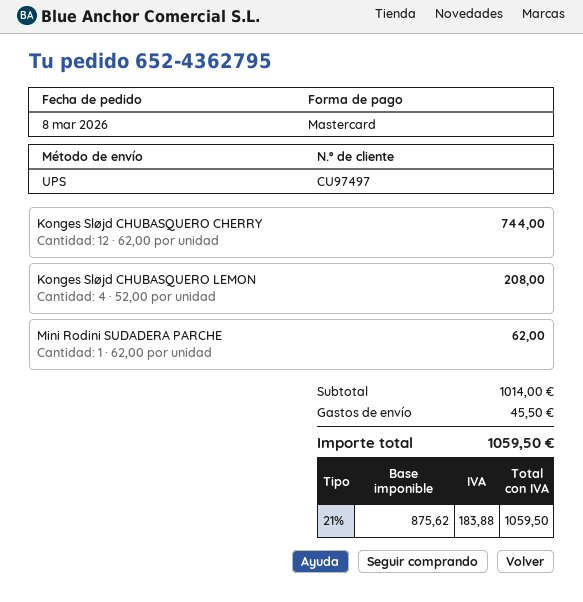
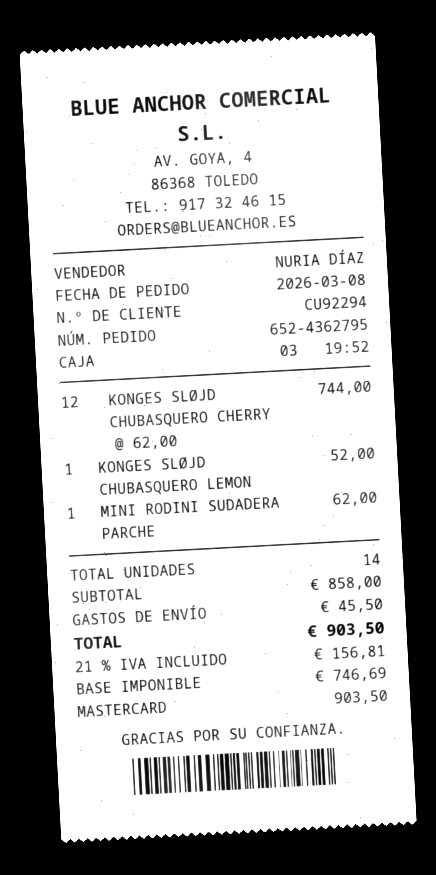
customer number: CU97497 -> CU92294
Konges Sløjd CHUBASQUERO LEMON: 4 x 52.00 = 208.00 -> 1 x 52.00 = 52.00
subtotal: 1014.00 -> 858.00
net: 875.62 -> 746.69
tax: 21% = 183.88 -> 21% = 156.81
total: 1059.50 -> 903.50

